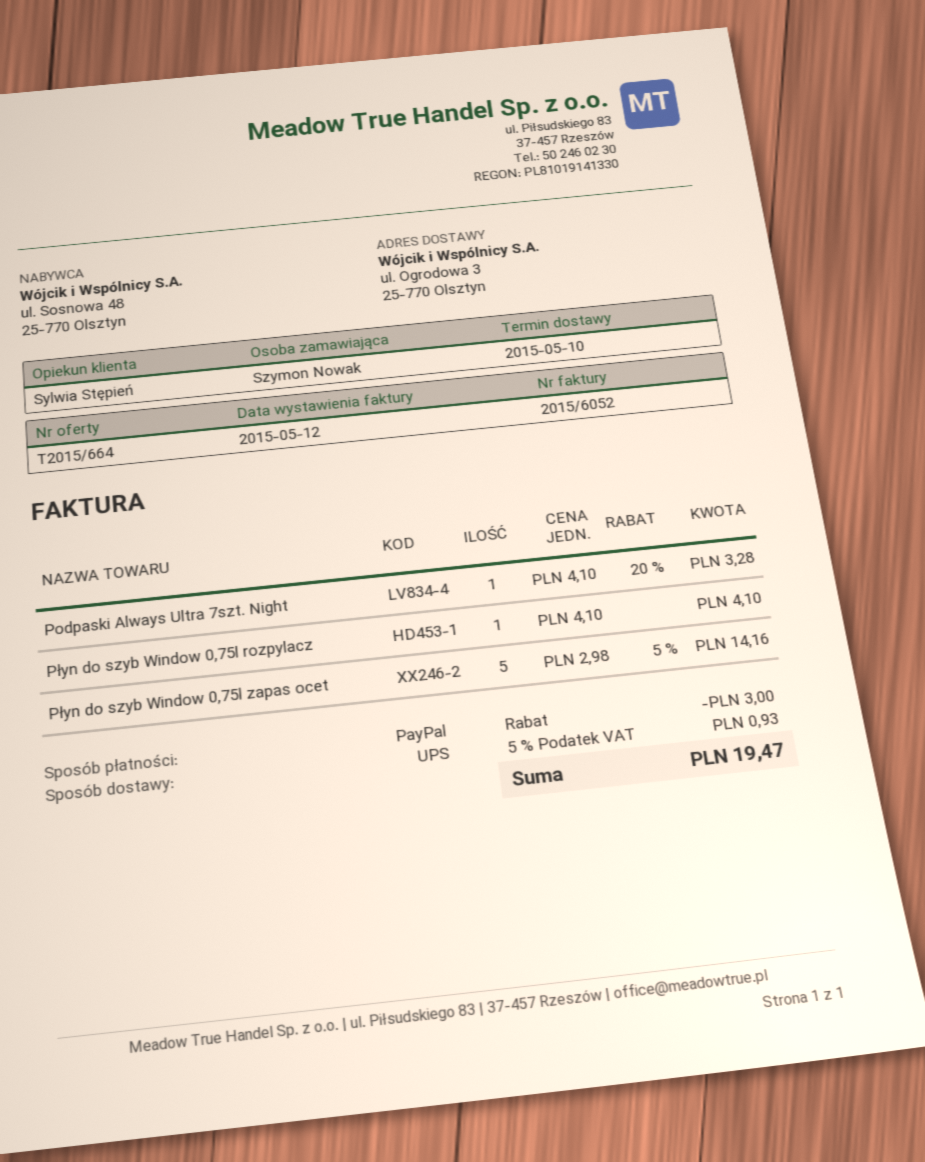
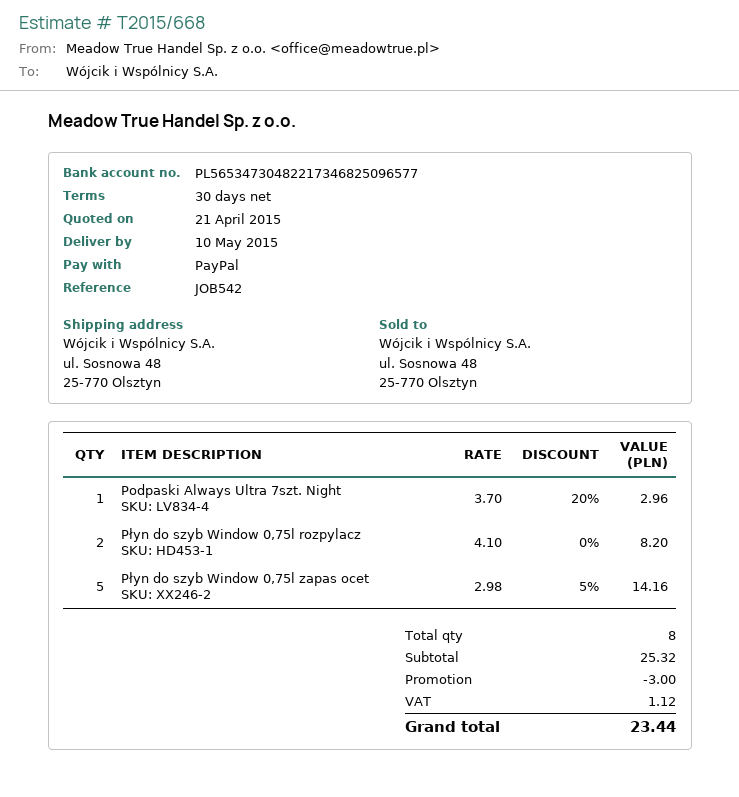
quote number: T2015/664 -> T2015/668
ship to: ul. Ogrodowa 3, 25-770 Olsztyn -> ul. Sosnowa 48, 25-770 Olsztyn
Podpaski Always Ultra 7szt. Night: 1 x 4.10 - 20% = 3.28 -> 1 x 3.70 - 20% = 2.96
Płyn do szyb Window 0,75l rozpylacz: 1 x 4.10 = 4.10 -> 2 x 4.10 = 8.20
tax: 0.93 -> 1.12
total: 19.47 -> 23.44

